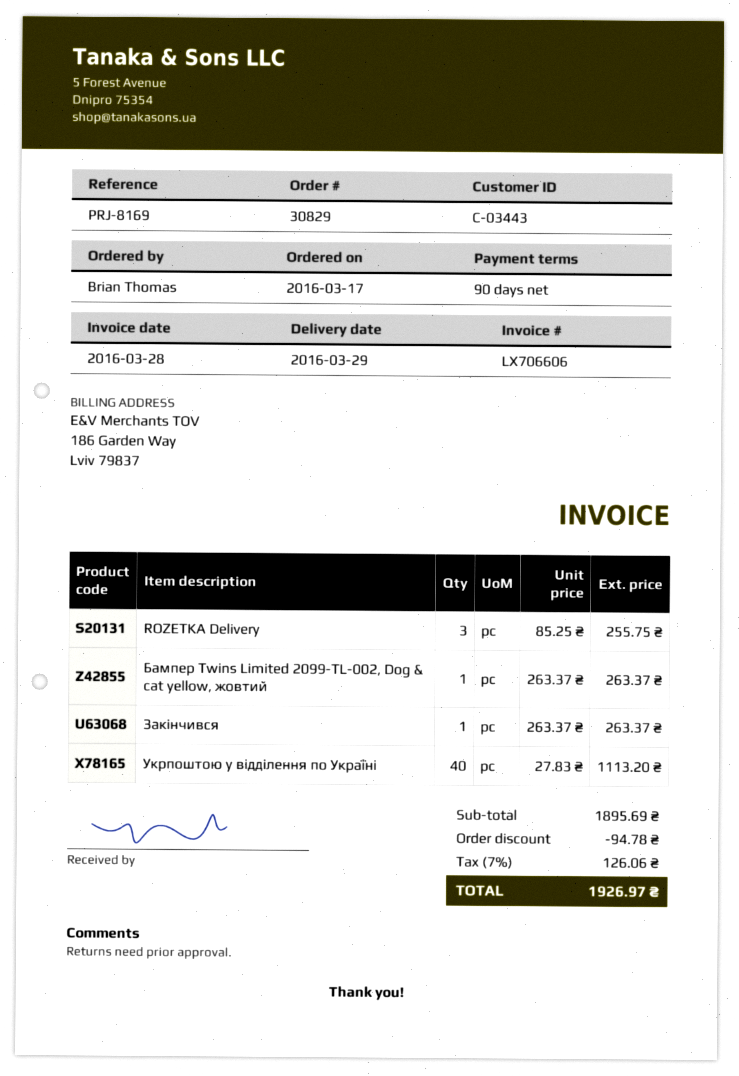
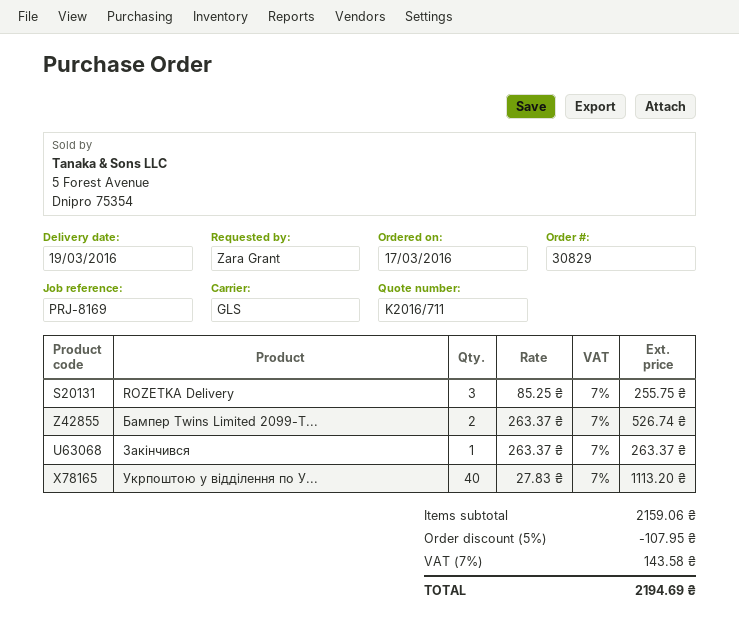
delivery date: 2016-03-29 -> 2016-03-19
ordered by: Brian Thomas -> Zara Grant
Бампер Twins Limited 2099-TL-002, Dog & cat yellow, жовтий: 1 x 263.37 = 263.37 -> 2 x 263.37 = 526.74
subtotal: 1895.69 -> 2159.06
discount: 94.78 -> 107.95
tax: 7% = 126.06 -> 7% = 143.58
total: 1926.97 -> 2194.69

